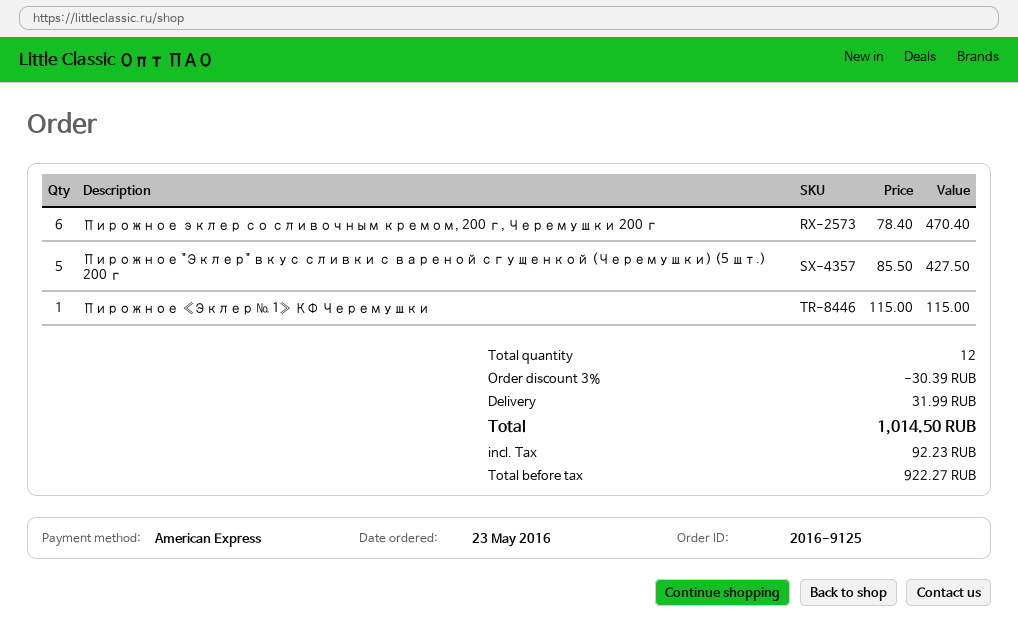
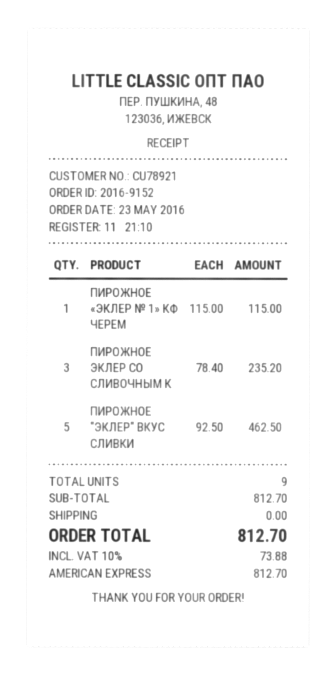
order number: 2016-9125 -> 2016-9152
Пирожное эклер со сливочным кремом, 200 г, Черемушки 200 г: 6 x 78.40 = 470.40 -> 3 x 78.40 = 235.20
Пирожное "Эклер" вкус сливки с вареной сгущенкой (Черемушки) (5 шт.) 200 г: 5 x 85.50 = 427.50 -> 5 x 92.50 = 462.50
total quantity: 12 -> 9
discount: 3% = 30.39 -> none
shipping: 31.99 -> 0.00
tax: 92.23 -> 73.88
total: 1014.50 -> 812.70

